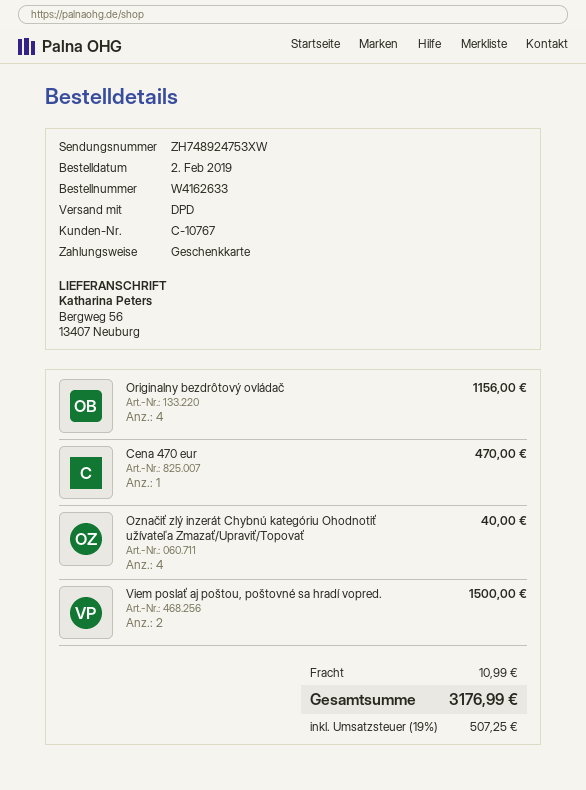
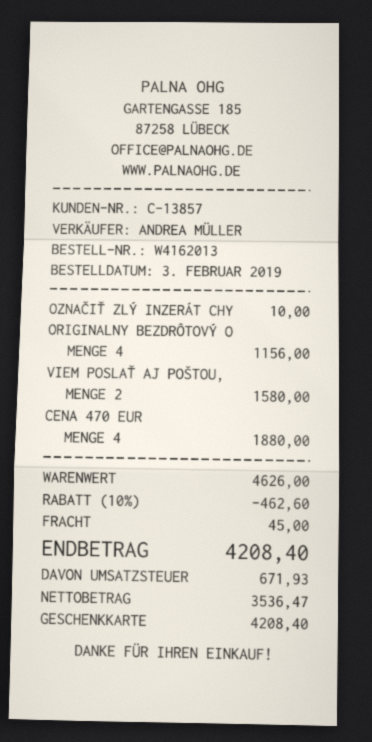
order number: W4162633 -> W4162013
order date: 2019-02-02 -> 2019-02-03
customer number: C-10767 -> C-13857
Cena 470 eur: 1 for 470.00 -> 4 for 1880.00
Označiť zlý inzerát Chybnú kategóriu Ohodnotiť užívateľa Zmazať/Upraviť/Topovať: 4 for 40.00 -> 1 for 10.00
Viem poslať aj poštou, poštovné sa hradí vopred.: 2 for 1500.00 -> 2 for 1580.00
discount: none -> 10% = 462.60
shipping: 10.99 -> 45.00
tax: 507.25 -> 671.93
total: 3176.99 -> 4208.40

